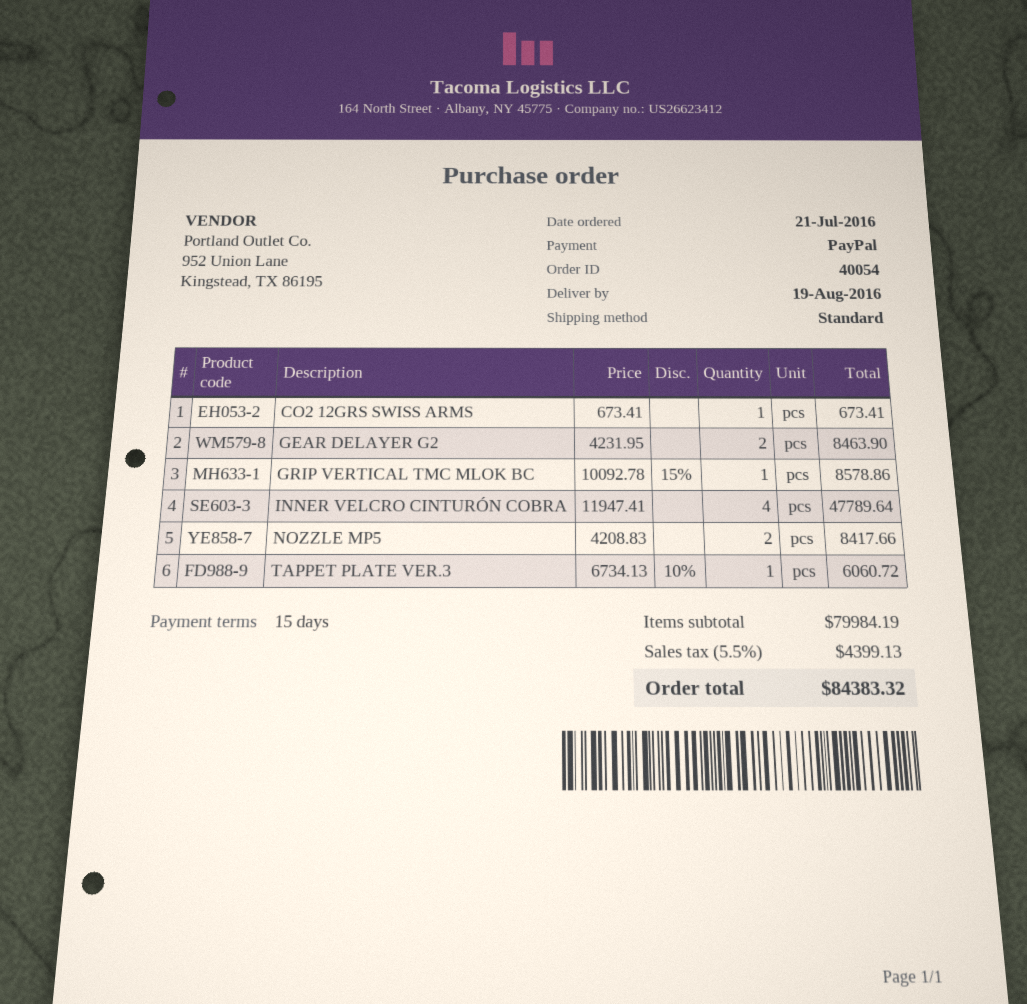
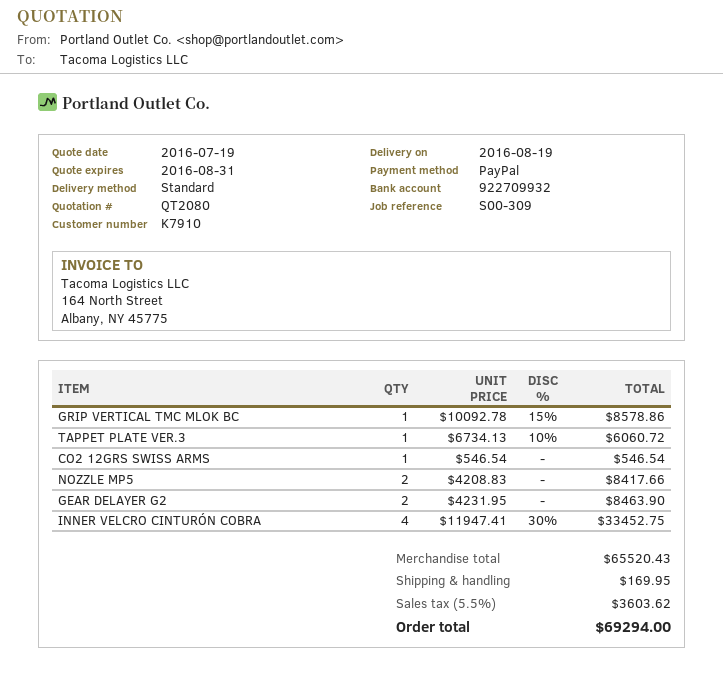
CO2 12GRS SWISS ARMS: 1 x 673.41 = 673.41 -> 1 x 546.54 = 546.54
INNER VELCRO CINTURÓN COBRA: 4 x 11947.41 = 47789.64 -> 4 x 11947.41 - 30% = 33452.75
subtotal: 79984.19 -> 65520.43
shipping: none -> 169.95
tax: 5.5% = 4399.13 -> 5.5% = 3603.62
total: 84383.32 -> 69294.00

